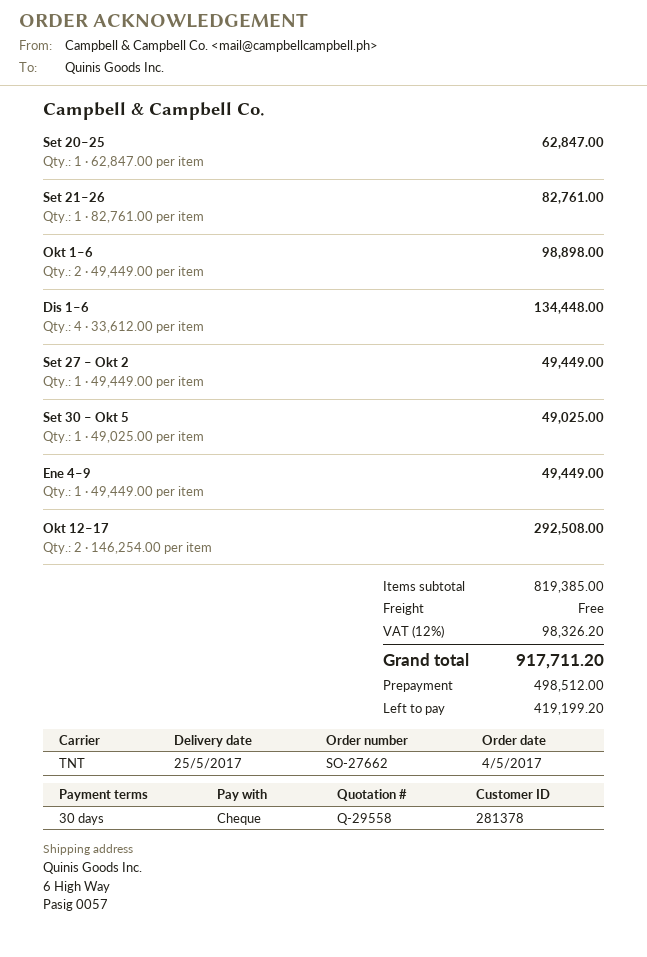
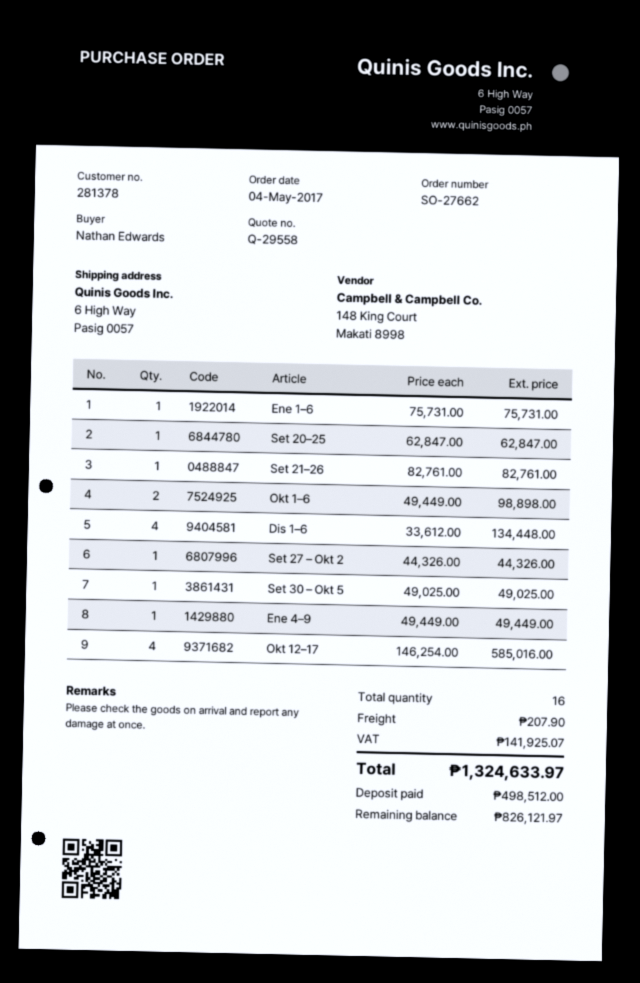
Set 27 – Okt 2: 1 x 49449.00 = 49449.00 -> 1 x 44326.00 = 44326.00
Okt 12–17: 2 x 146254.00 = 292508.00 -> 4 x 146254.00 = 585016.00
Ene 1–6: none -> 1 x 75731.00 = 75731.00
shipping: 0.00 -> 207.90
tax: 98326.20 -> 141925.07
total: 917711.20 -> 1324633.97
balance: 419199.20 -> 826121.97

